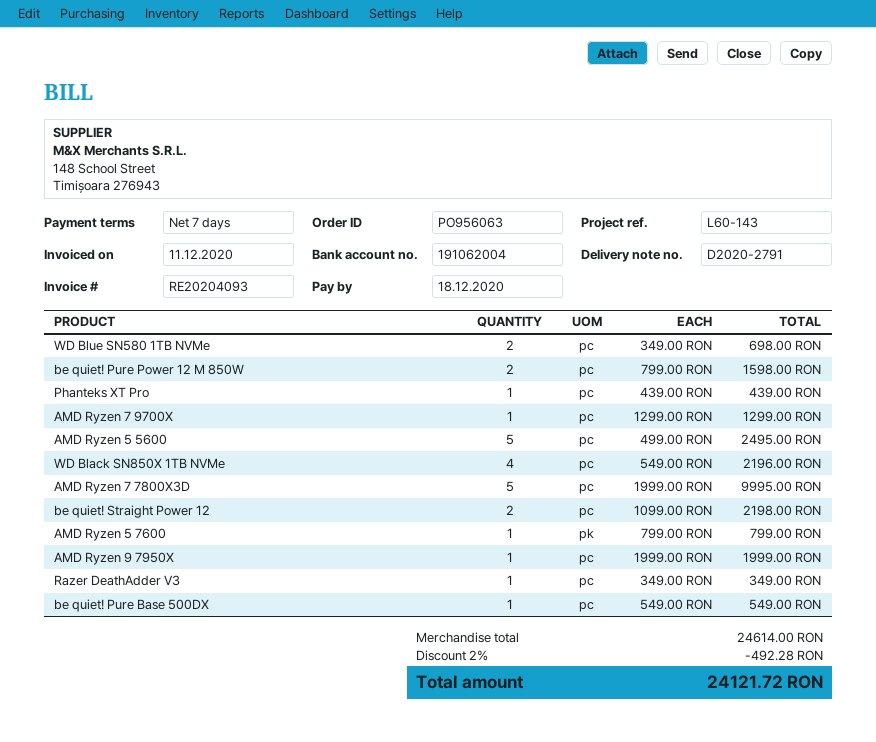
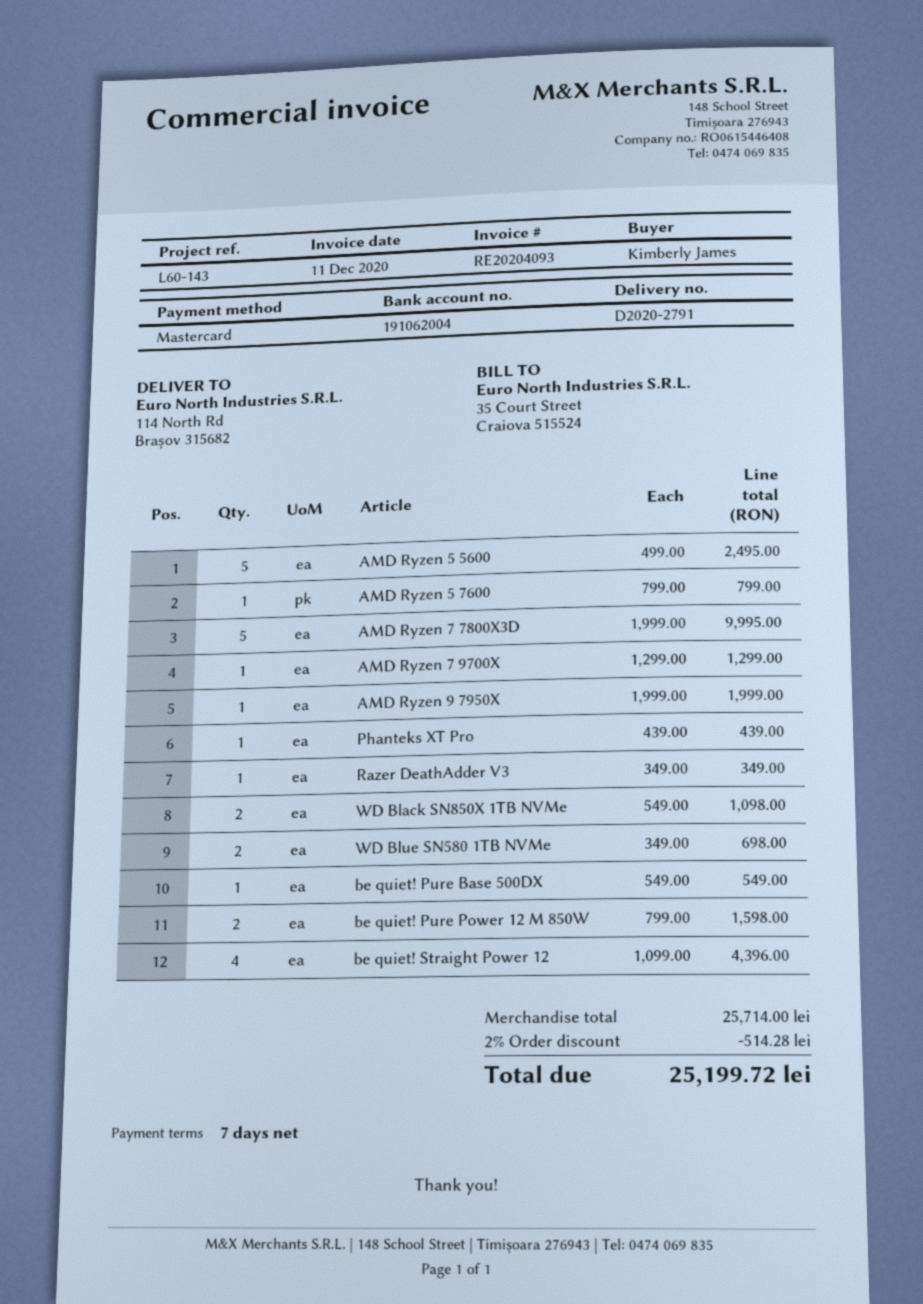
WD Black SN850X 1TB NVMe: 4 x 549.00 = 2196.00 -> 2 x 549.00 = 1098.00
be quiet! Straight Power 12: 2 x 1099.00 = 2198.00 -> 4 x 1099.00 = 4396.00
subtotal: 24614.00 -> 25714.00
discount: 2% = 492.28 -> 2% = 514.28
total: 24121.72 -> 25199.72

